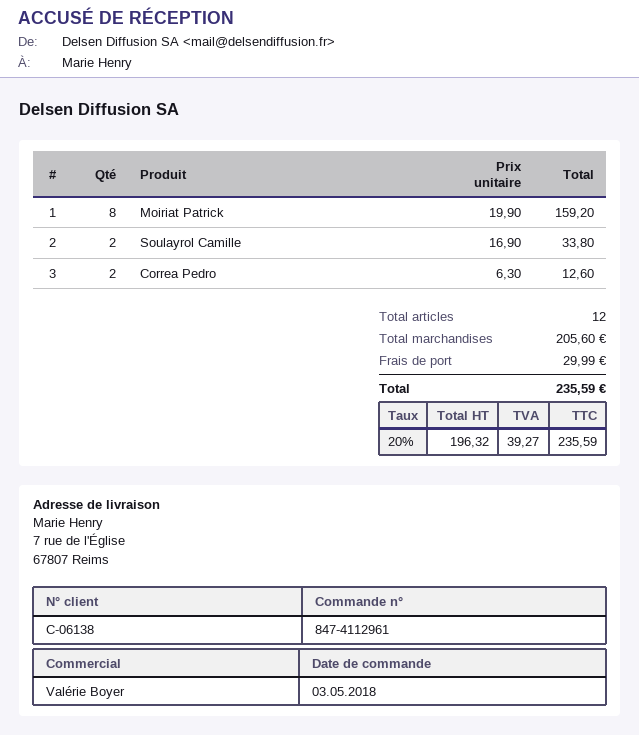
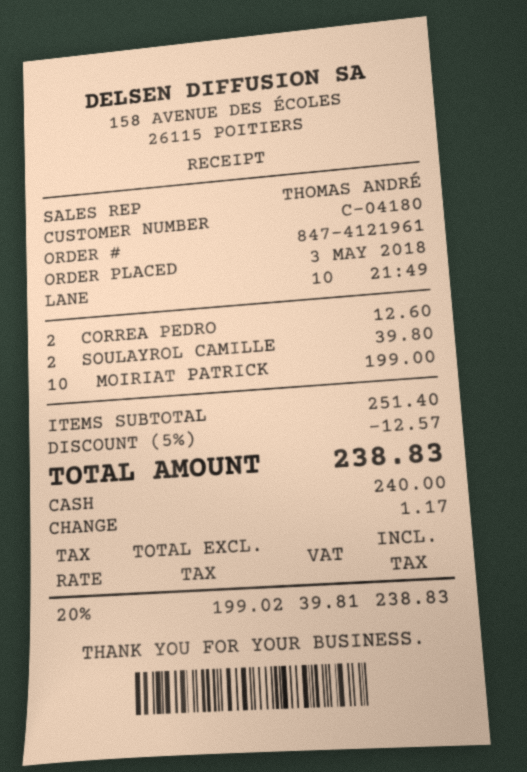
order number: 847-4112961 -> 847-4121961
customer number: C-06138 -> C-04180
sales rep: Valérie Boyer -> THOMAS ANDRÉ
Moiriat Patrick: 8 for 159.20 -> 10 for 199.00
Soulayrol Camille: 2 for 33.80 -> 2 for 39.80
subtotal: 205.60 -> 251.40
discount: none -> 5% = 12.57
shipping: 29.99 -> none
net: 196.32 -> 199.02
tax: 20% = 39.27 -> 20% = 39.81
total: 235.59 -> 238.83

